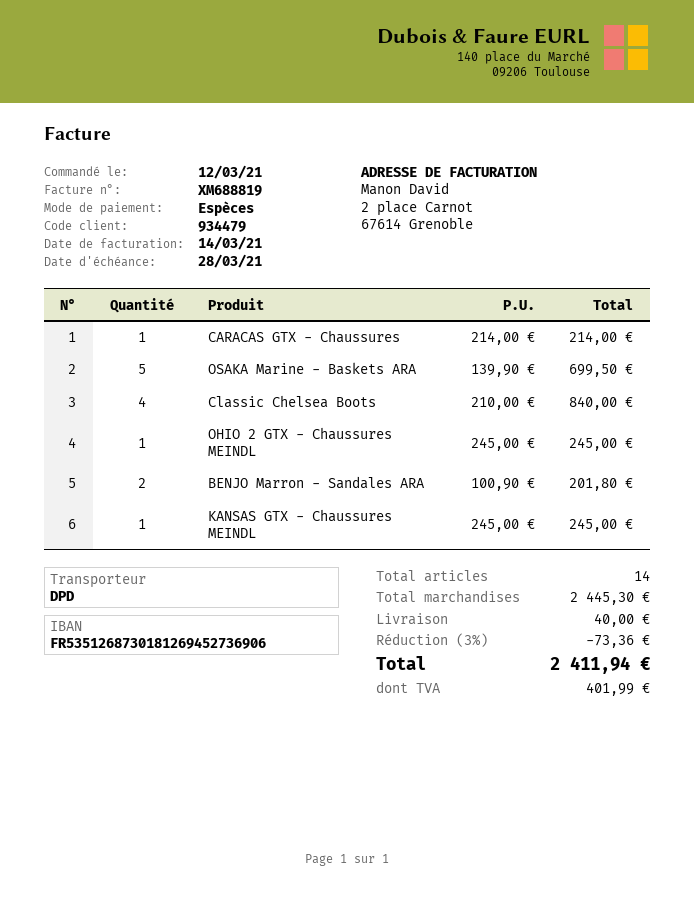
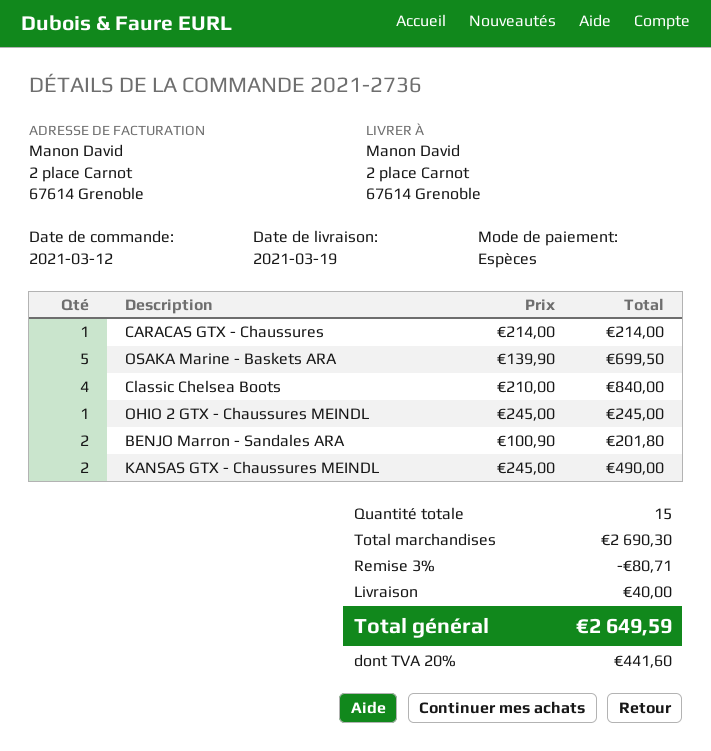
KANSAS GTX - Chaussures MEINDL: 1 x 245.00 = 245.00 -> 2 x 245.00 = 490.00
total quantity: 14 -> 15
subtotal: 2445.30 -> 2690.30
discount: 3% = 73.36 -> 3% = 80.71
tax: 401.99 -> 441.60
total: 2411.94 -> 2649.59

